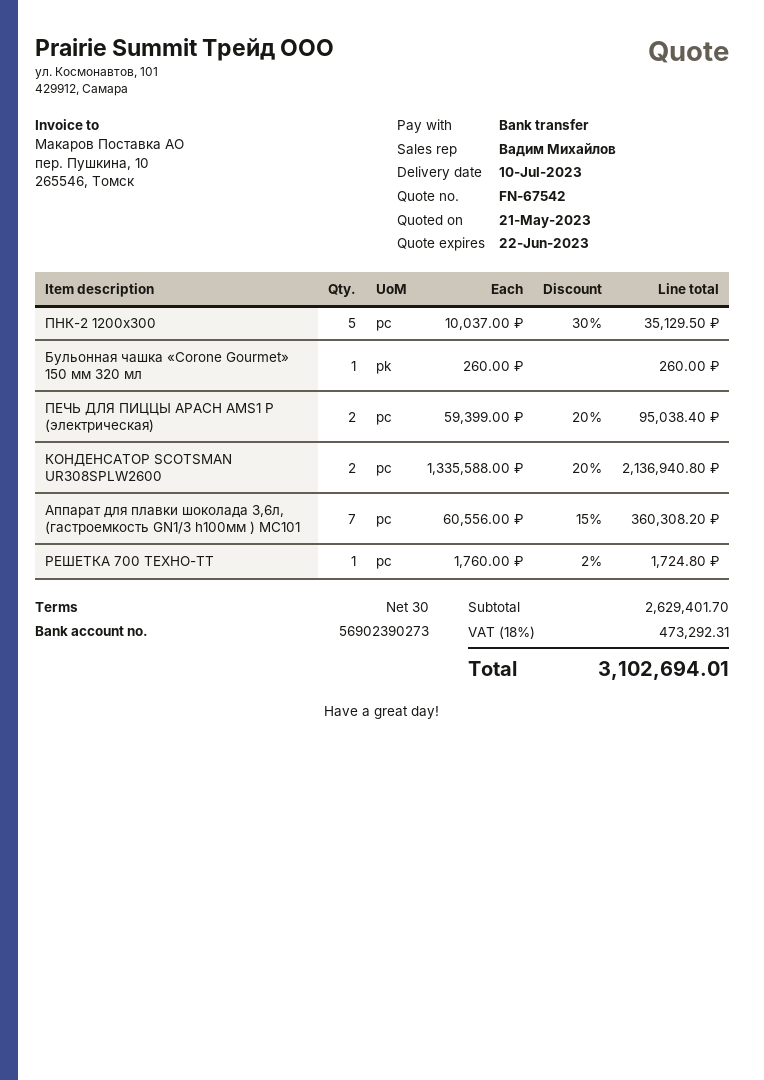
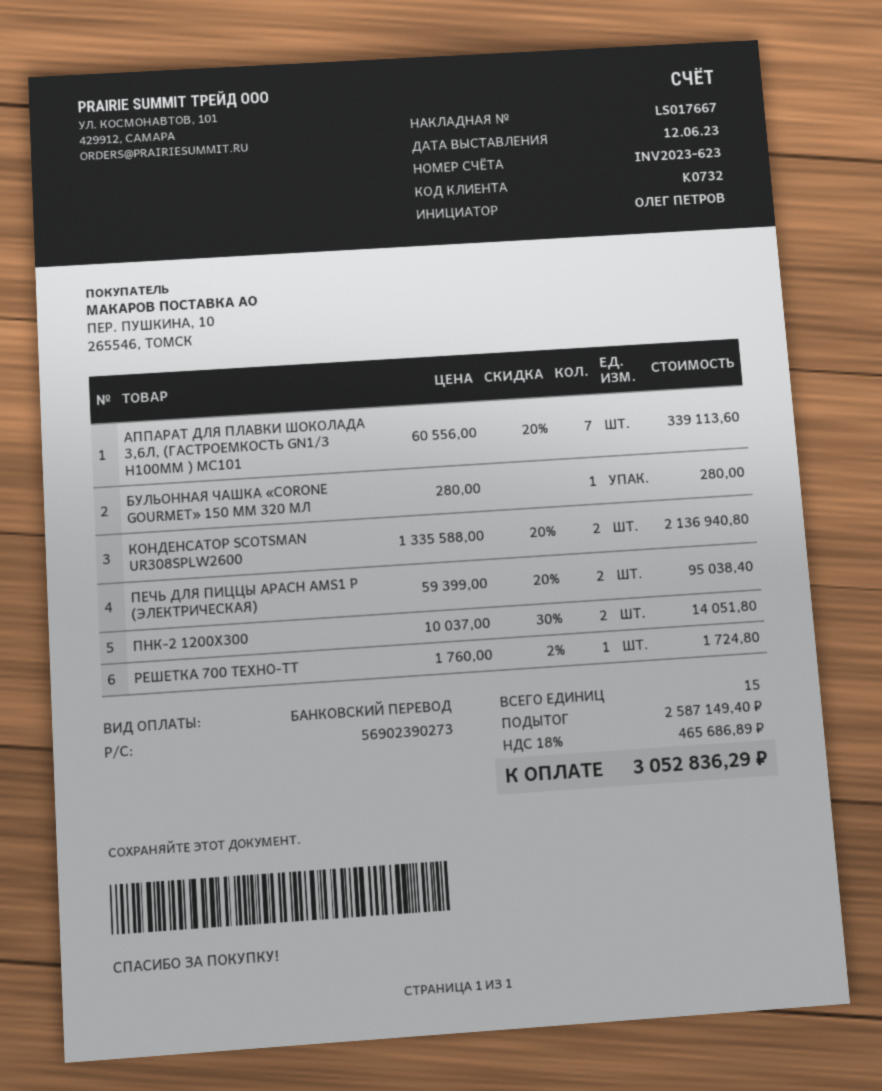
ПНК-2 1200x300: 5 x 10037.00 - 30% = 35129.50 -> 2 x 10037.00 - 30% = 14051.80
Бульонная чашка «Corone Gourmet» 150 мм 320 мл: 1 x 260.00 = 260.00 -> 1 x 280.00 = 280.00
Аппарат для плавки шоколада 3,6л, (гастроемкость GN1/3 h100мм ) MC101: 7 x 60556.00 - 15% = 360308.20 -> 7 x 60556.00 - 20% = 339113.60
subtotal: 2629401.70 -> 2587149.40
tax: 18% = 473292.31 -> 18% = 465686.89
total: 3102694.01 -> 3052836.29

